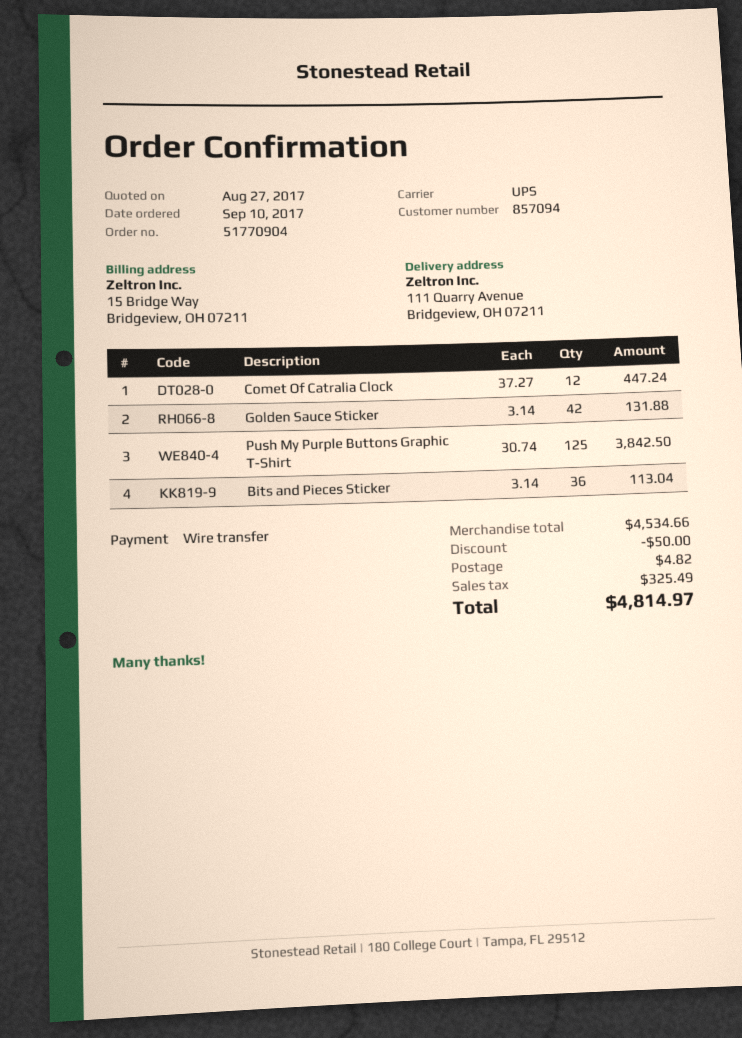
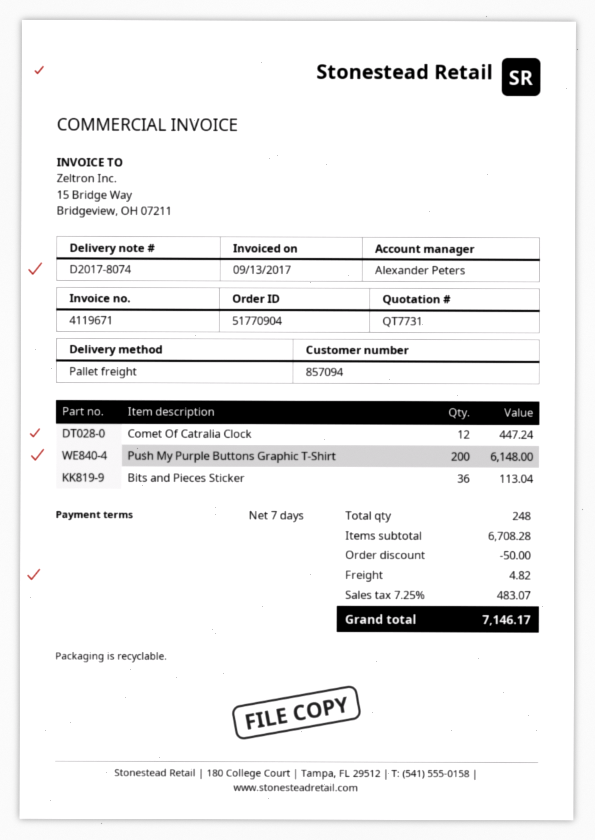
shipping method: UPS -> pallet freight
Golden Sauce Sticker: 42 for 131.88 -> none
Push My Purple Buttons Graphic T-Shirt: 125 for 3842.50 -> 200 for 6148.00
subtotal: 4534.66 -> 6708.28
tax: 325.49 -> 483.07
total: 4814.97 -> 7146.17

